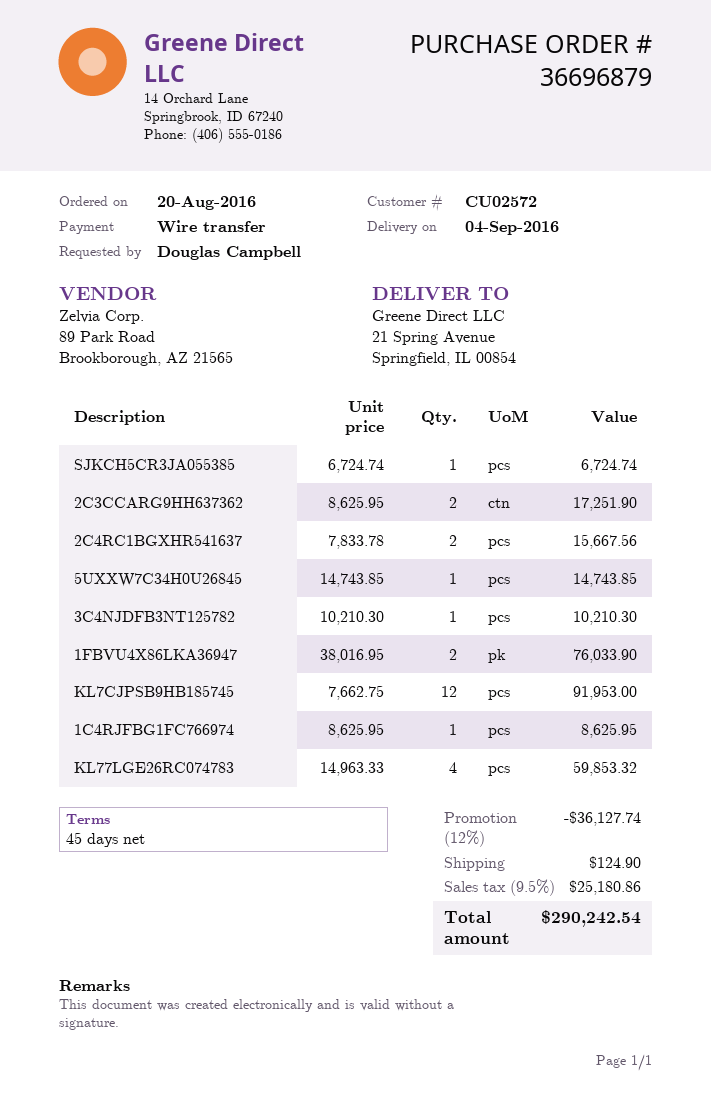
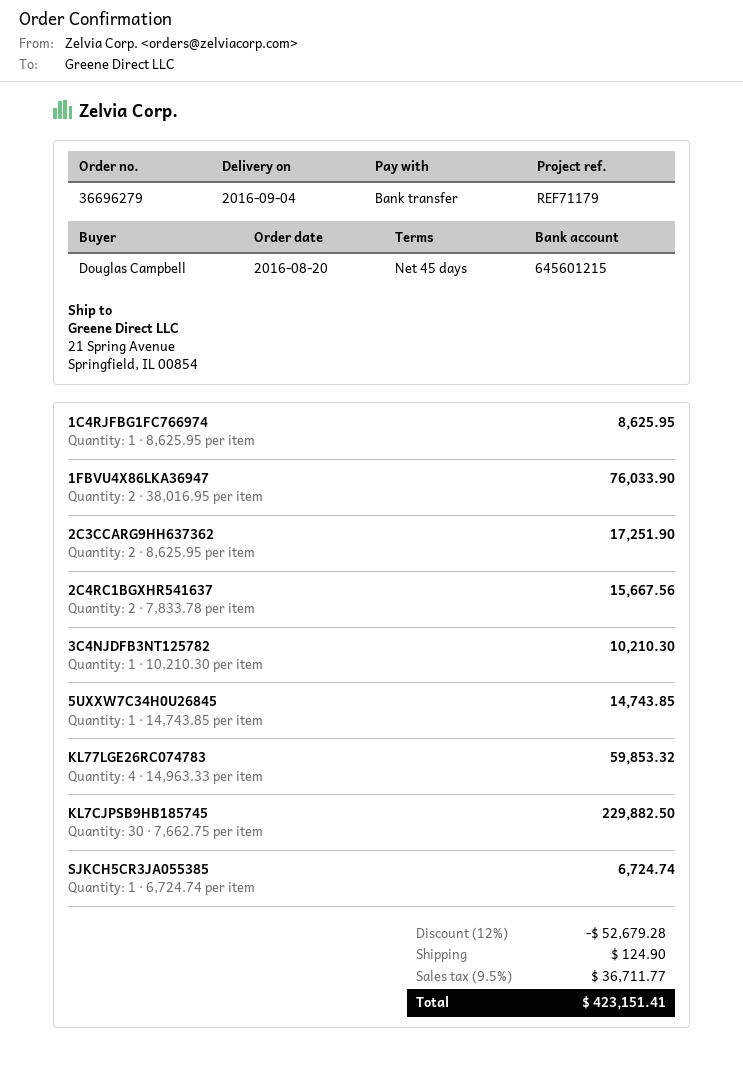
order number: 36696879 -> 36696279
KL7CJPSB9HB185745: 12 x 7662.75 = 91953.00 -> 30 x 7662.75 = 229882.50
discount: 12% = 36127.74 -> 12% = 52679.28
tax: 9.5% = 25180.86 -> 9.5% = 36711.77
total: 290242.54 -> 423151.41

